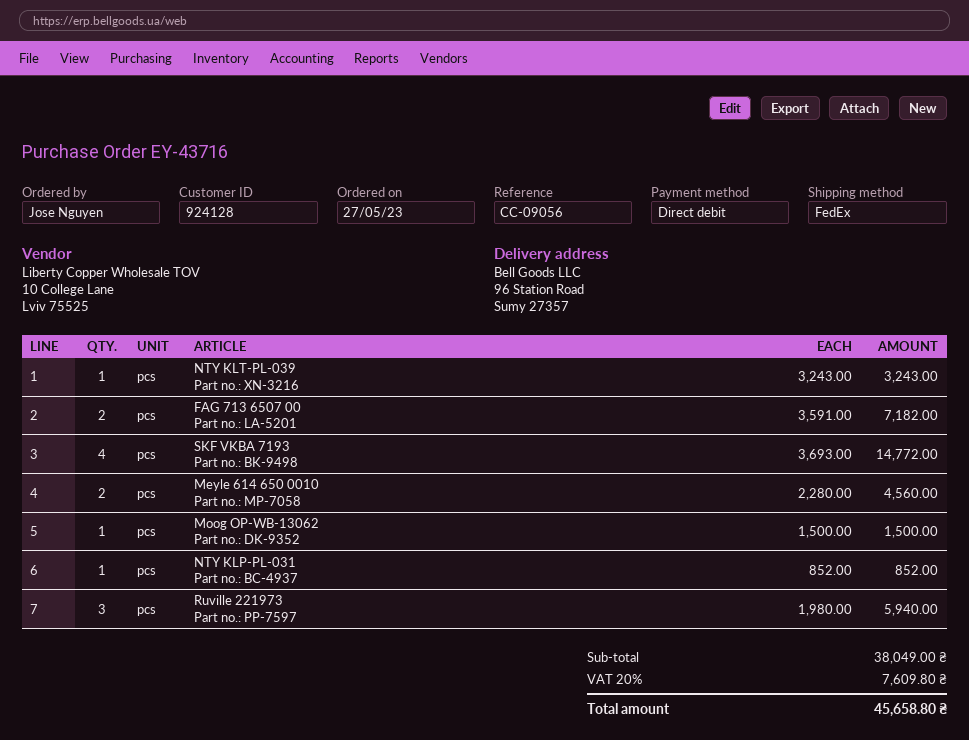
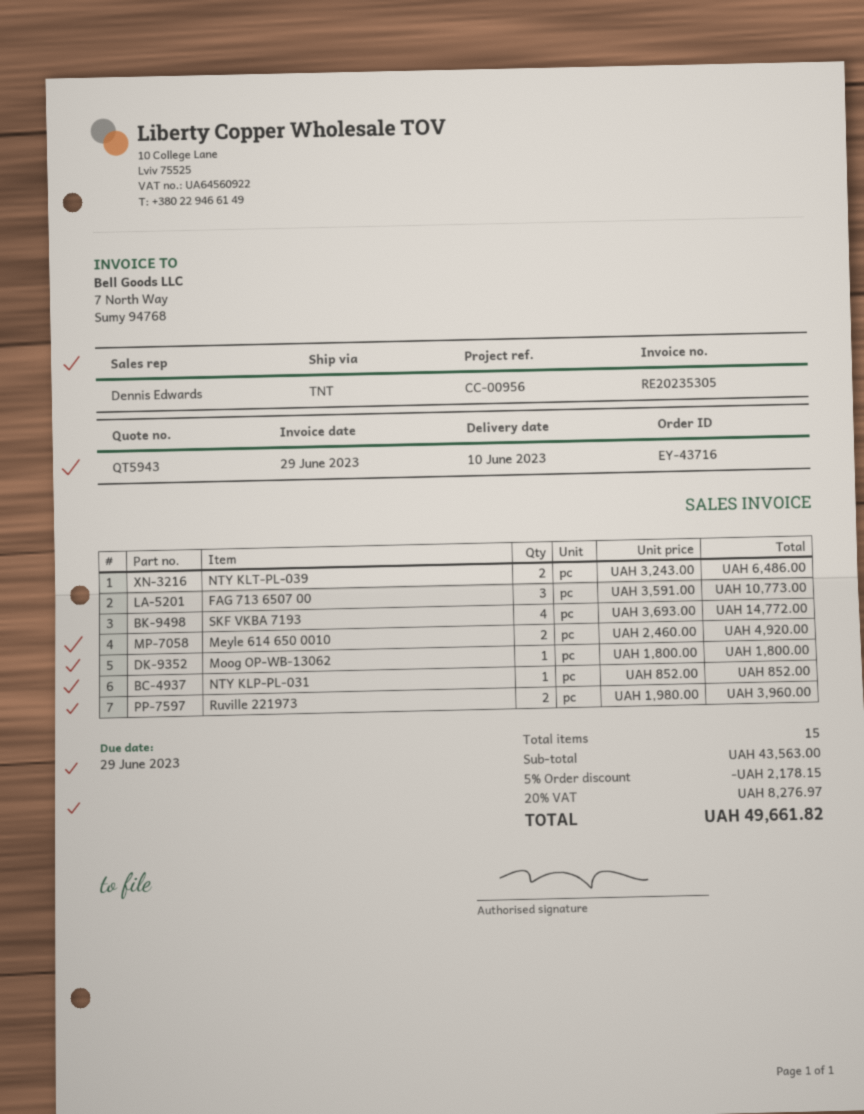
reference: CC-09056 -> CC-00956
shipping method: FedEx -> TNT
NTY KLT-PL-039: 1 x 3243.00 = 3243.00 -> 2 x 3243.00 = 6486.00
FAG 713 6507 00: 2 x 3591.00 = 7182.00 -> 3 x 3591.00 = 10773.00
Meyle 614 650 0010: 2 x 2280.00 = 4560.00 -> 2 x 2460.00 = 4920.00
Moog OP-WB-13062: 1 x 1500.00 = 1500.00 -> 1 x 1800.00 = 1800.00
Ruville 221973: 3 x 1980.00 = 5940.00 -> 2 x 1980.00 = 3960.00
subtotal: 38049.00 -> 43563.00
discount: none -> 5% = 2178.15
tax: 20% = 7609.80 -> 20% = 8276.97
total: 45658.80 -> 49661.82

